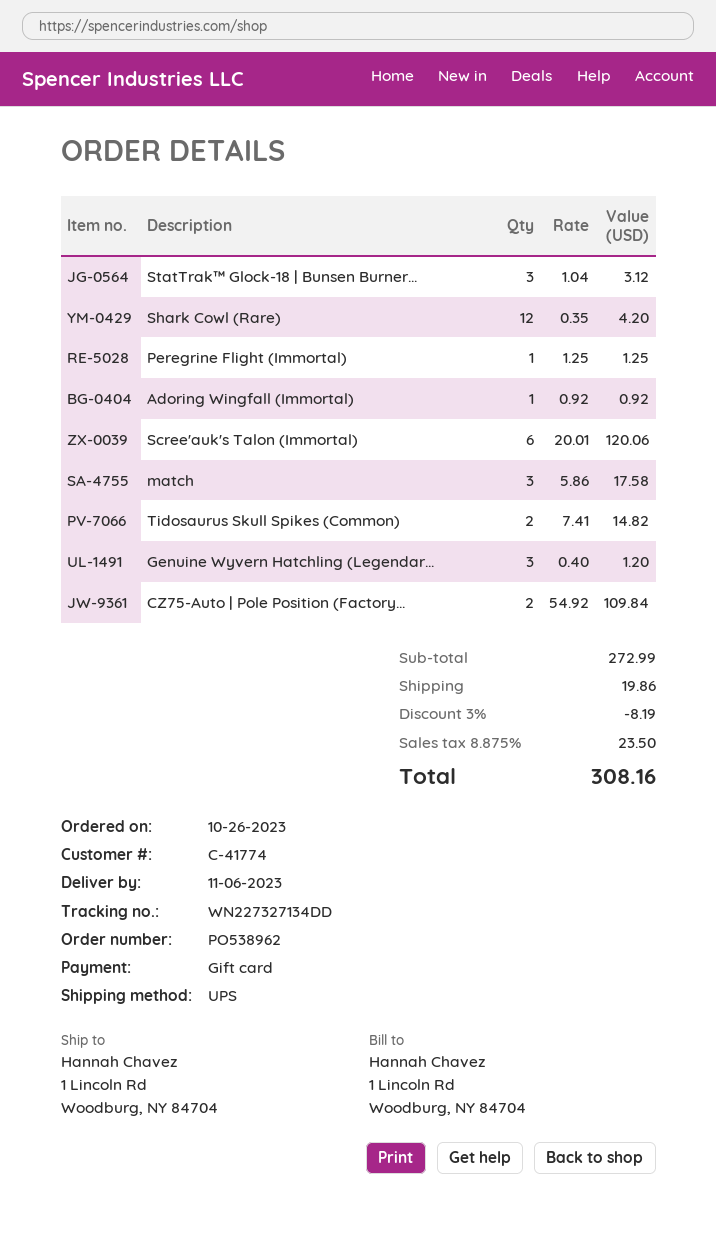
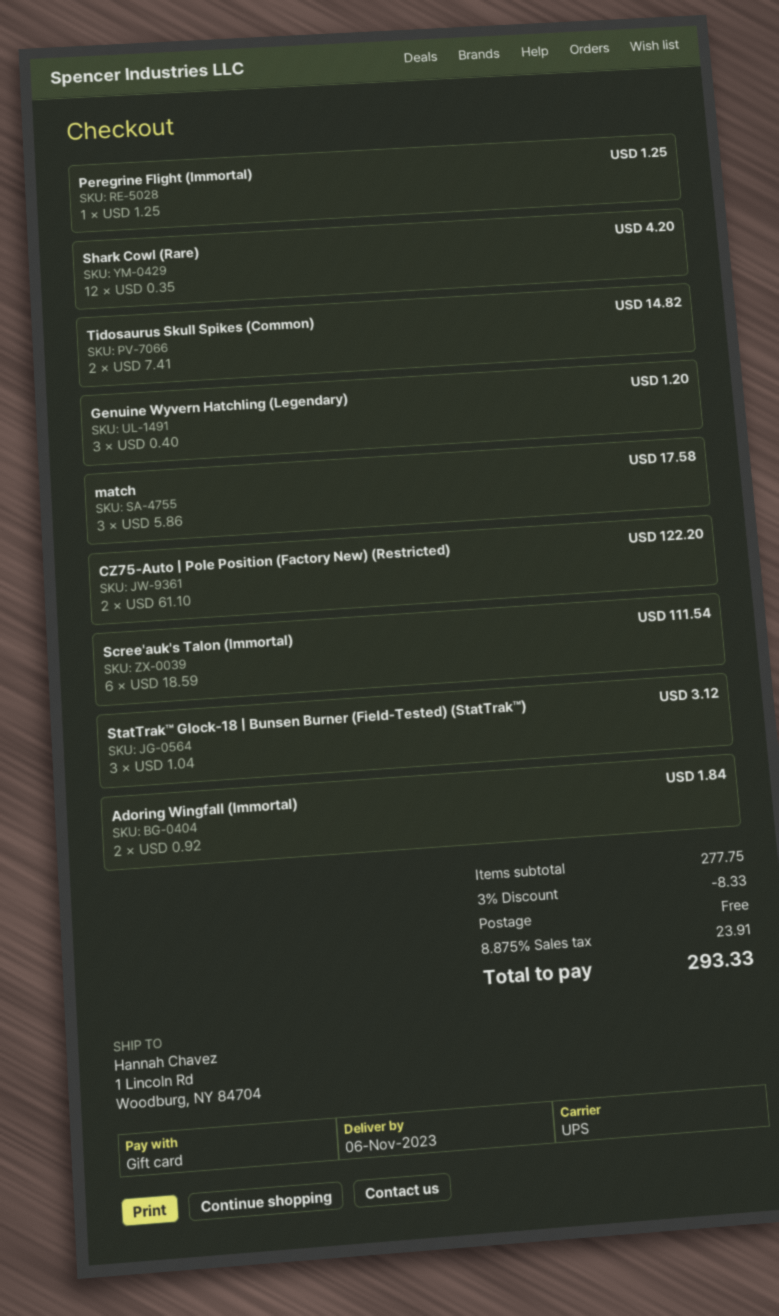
Adoring Wingfall (Immortal): 1 x 0.92 = 0.92 -> 2 x 0.92 = 1.84
Scree'auk's Talon (Immortal): 6 x 20.01 = 120.06 -> 6 x 18.59 = 111.54
CZ75-Auto | Pole Position (Factory...: 2 x 54.92 = 109.84 -> 2 x 61.10 = 122.20
subtotal: 272.99 -> 277.75
discount: 3% = 8.19 -> 3% = 8.33
shipping: 19.86 -> 0.00
tax: 8.875% = 23.50 -> 8.875% = 23.91
total: 308.16 -> 293.33

